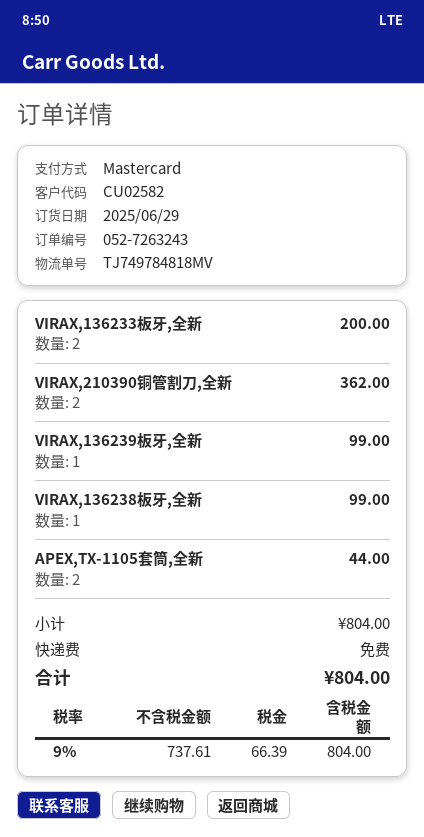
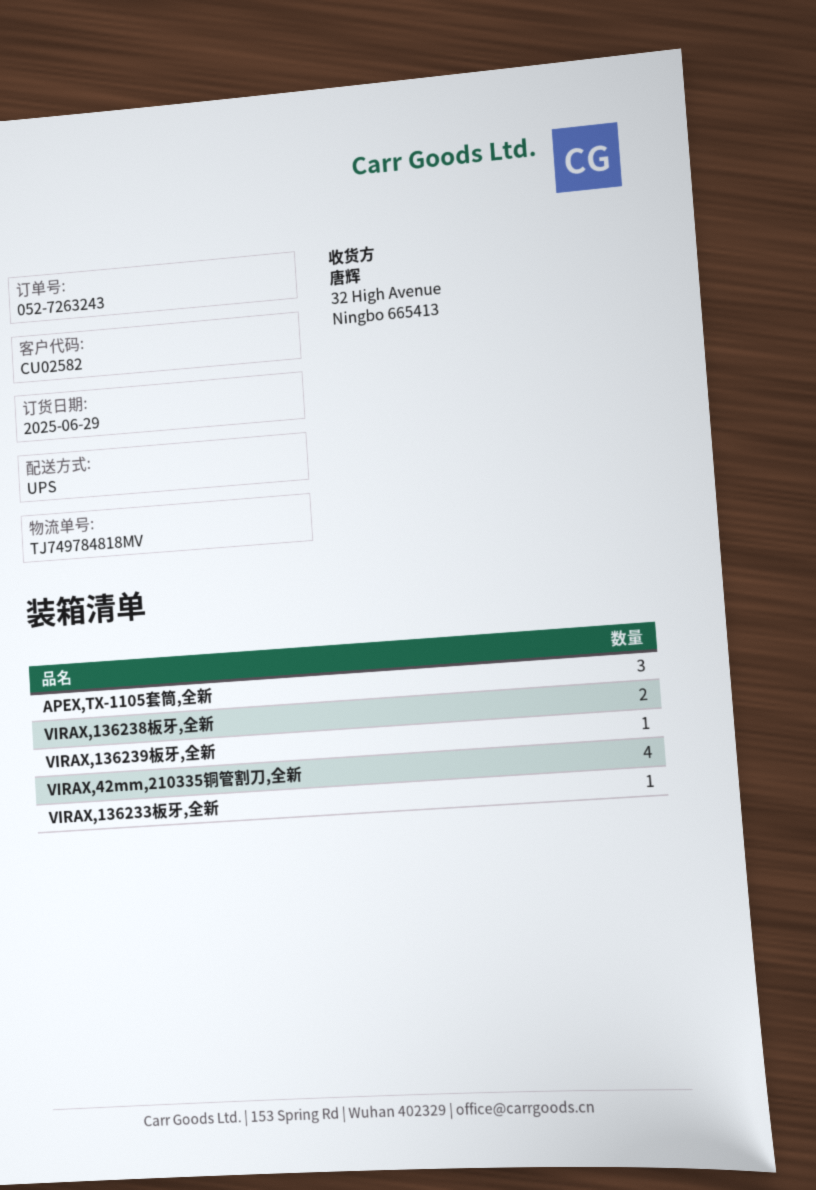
VIRAX,136233板牙,全新: 2 -> 1
VIRAX,210390铜管割刀,全新: 2 -> none
VIRAX,136238板牙,全新: 1 -> 2
APEX,TX-1105套筒,全新: 2 -> 3
VIRAX,42mm,210335铜管割刀,全新: none -> 4

